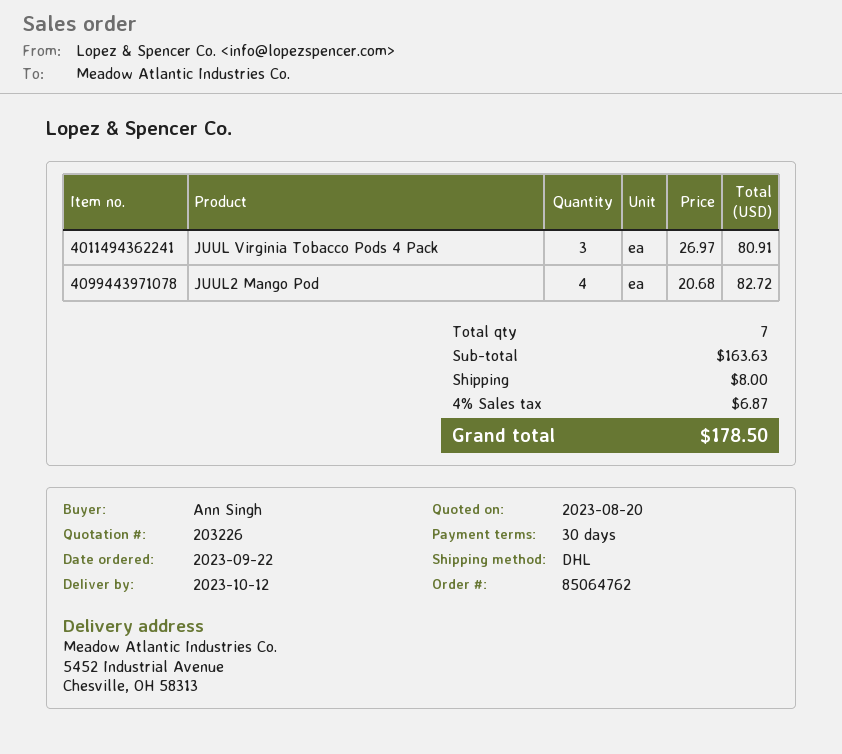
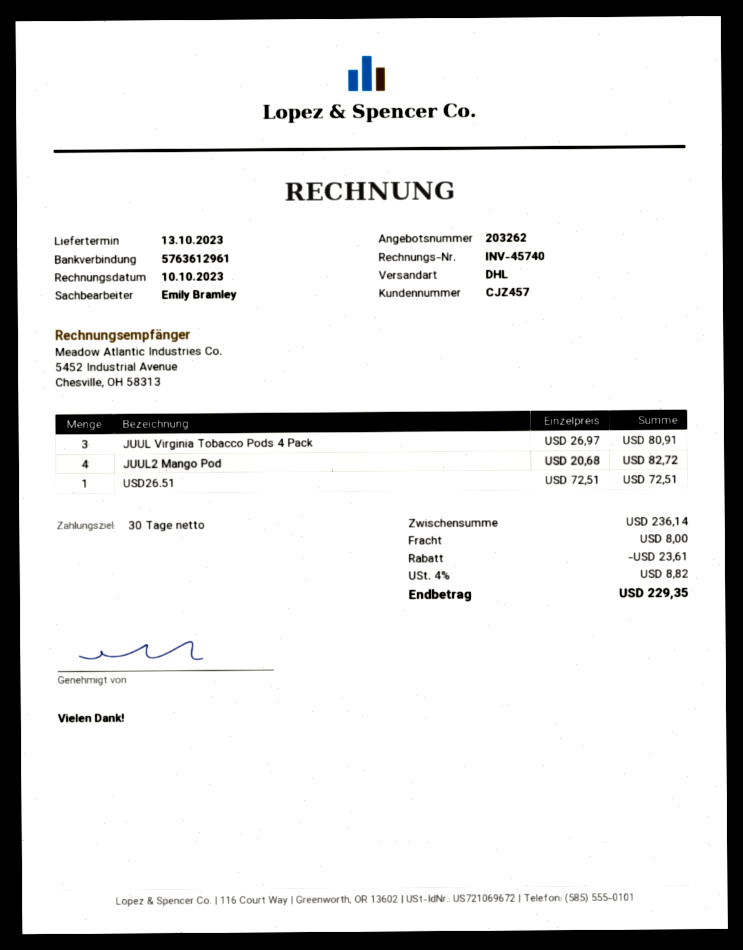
quote number: 203226 -> 203262
delivery date: 2023-10-12 -> 2023-10-13
USD26.51: none -> 1 x 72.51 = 72.51
subtotal: 163.63 -> 236.14
discount: none -> 23.61
tax: 4% = 6.87 -> 4% = 8.82
total: 178.50 -> 229.35

